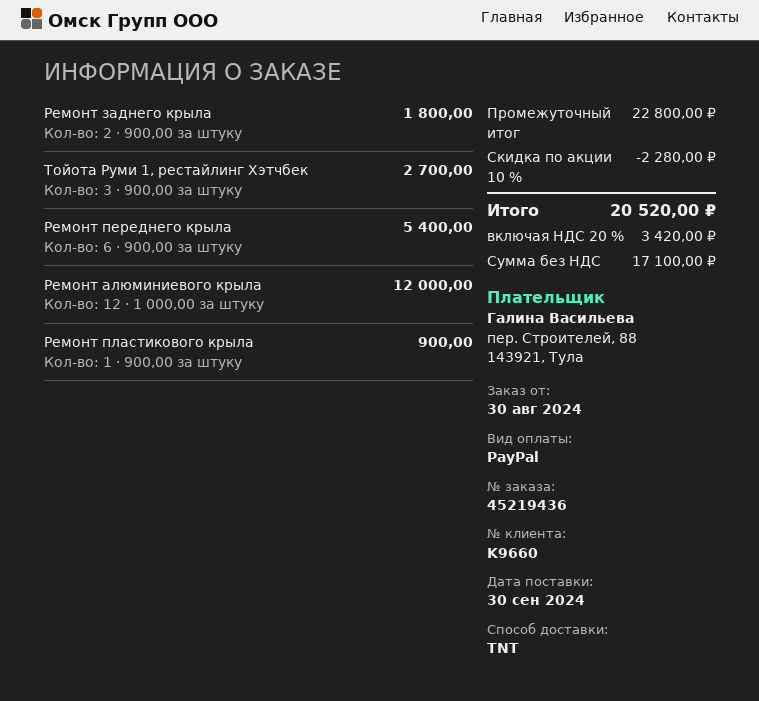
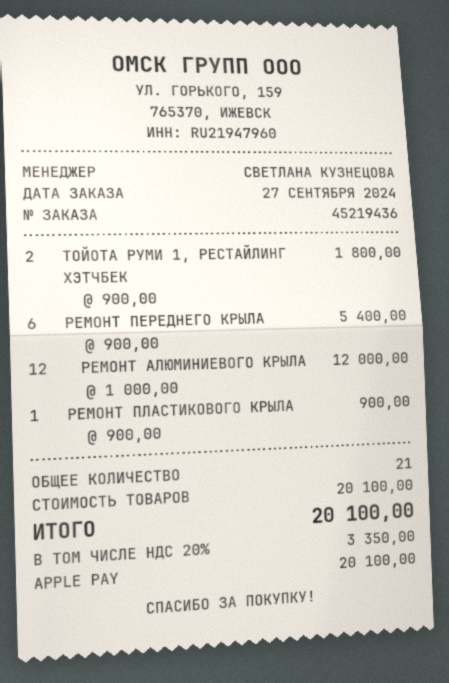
order date: 2024-08-30 -> 2024-09-27
payment method: PayPal -> Apple Pay
Ремонт заднего крыла: 2 x 900.00 = 1800.00 -> none
Тойота Руми 1, рестайлинг Хэтчбек: 3 x 900.00 = 2700.00 -> 2 x 900.00 = 1800.00
subtotal: 22800.00 -> 20100.00
discount: 10% = 2280.00 -> none
tax: 20% = 3420.00 -> 20% = 3350.00
total: 20520.00 -> 20100.00

